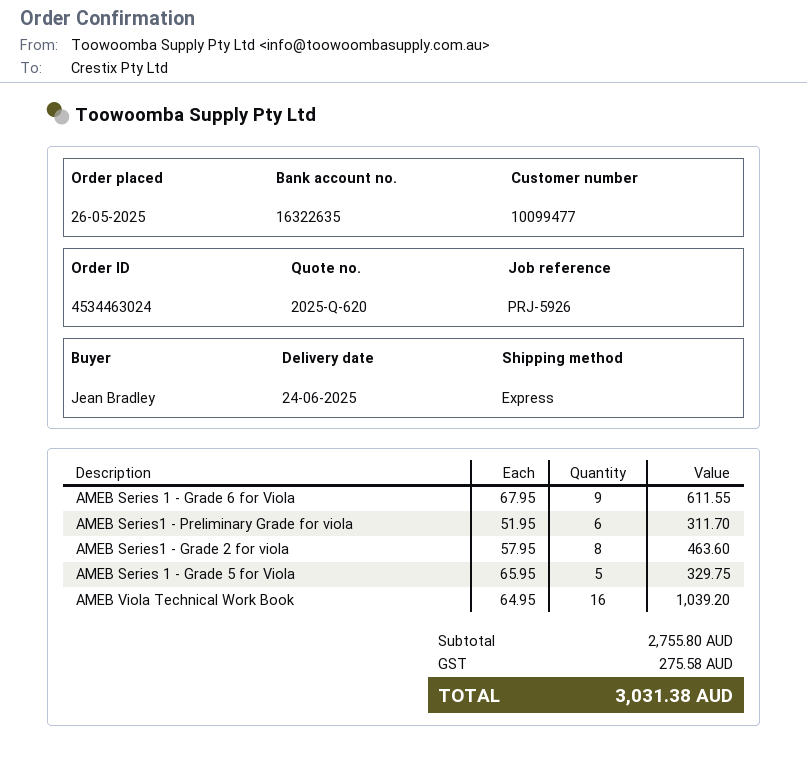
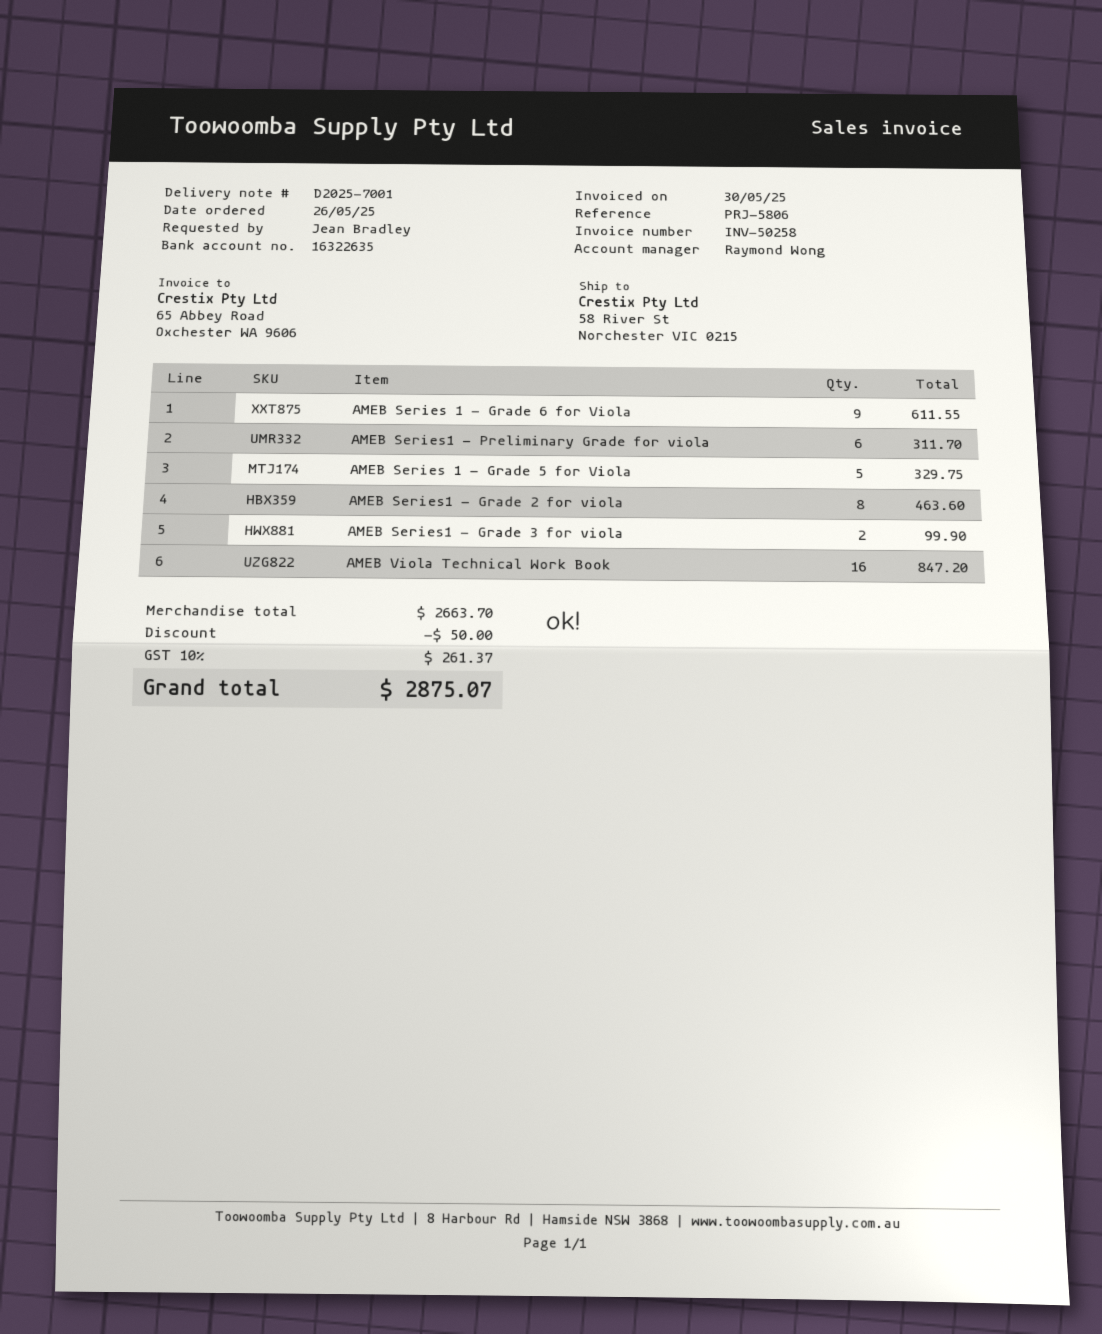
reference: PRJ-5926 -> PRJ-5806
AMEB Viola Technical Work Book: 16 for 1039.20 -> 16 for 847.20
AMEB Series1 - Grade 3 for viola: none -> 2 for 99.90
subtotal: 2755.80 -> 2663.70
discount: none -> 50.00
tax: 275.58 -> 261.37
total: 3031.38 -> 2875.07

